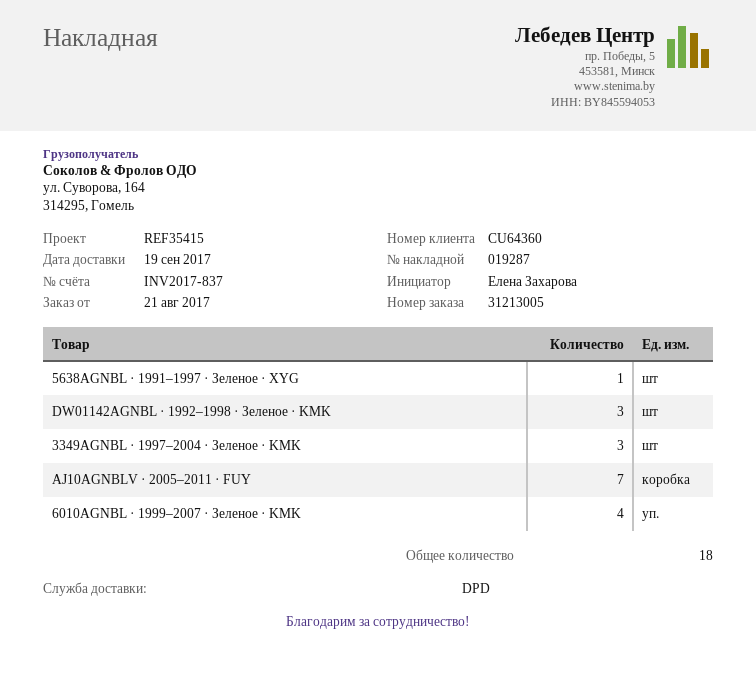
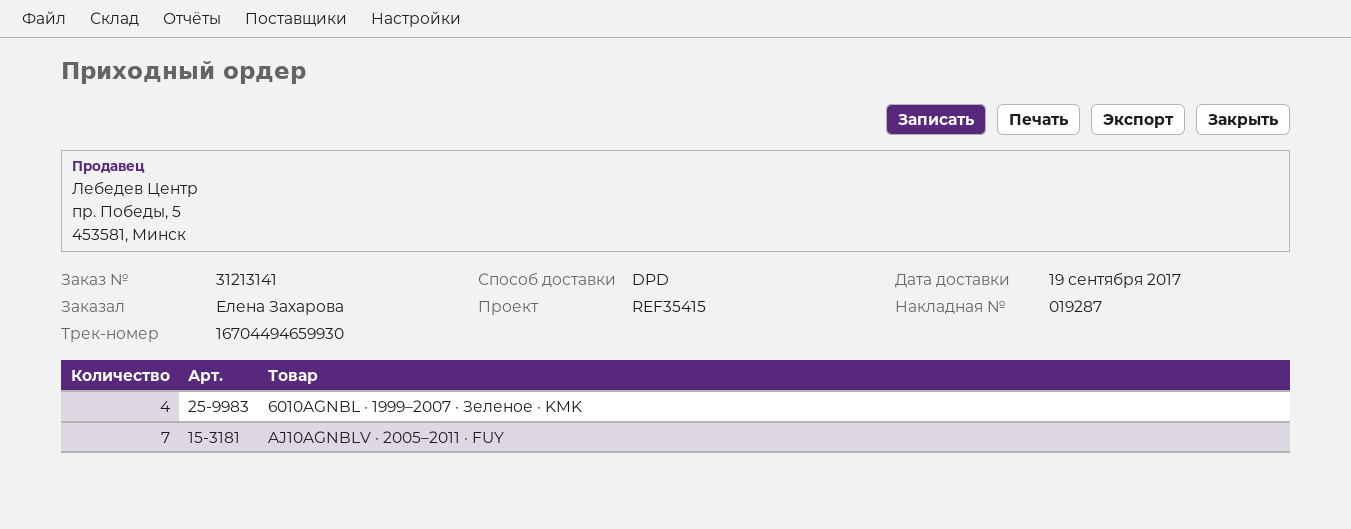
order number: 31213005 -> 31213141
5638AGNBL · 1991–1997 · Зеленое · XYG: 1 -> none
DW01142AGNBL · 1992–1998 · Зеленое · KMK: 3 -> none
3349AGNBL · 1997–2004 · Зеленое · KMK: 3 -> none

